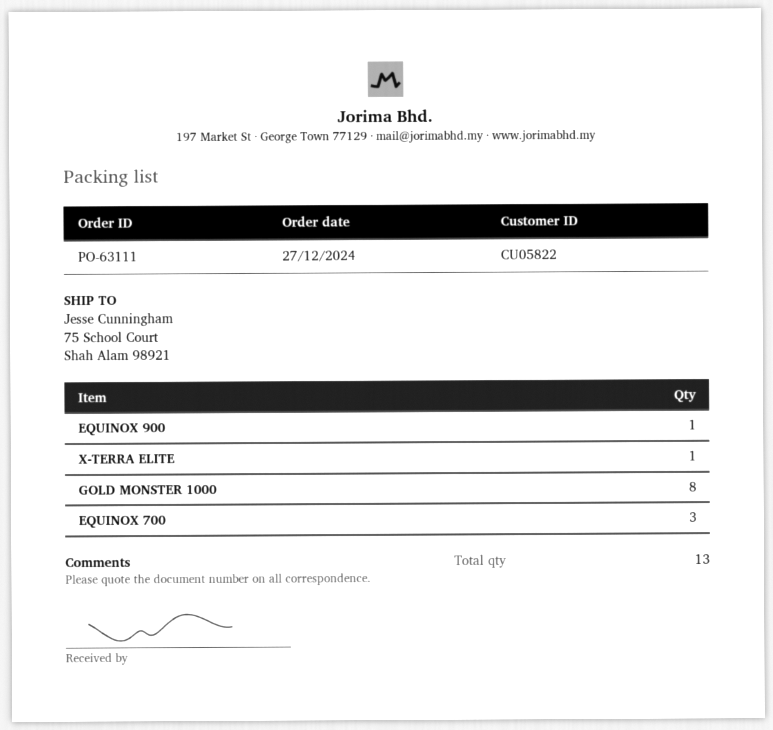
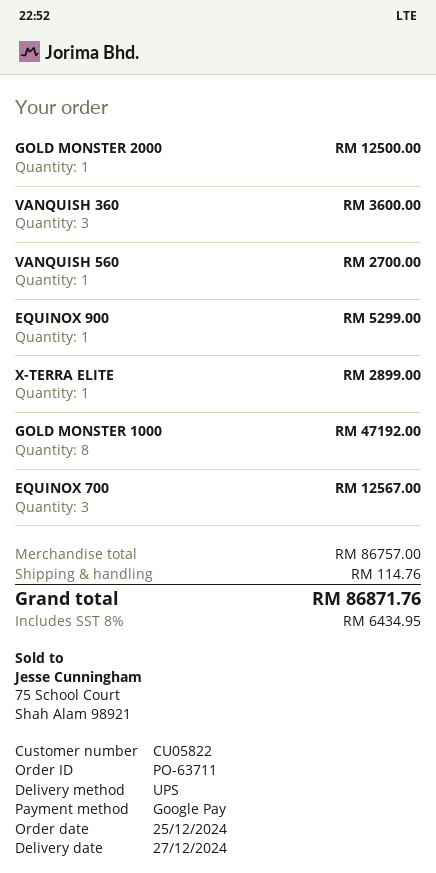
order number: PO-63111 -> PO-63711
order date: 2024-12-27 -> 2024-12-25
GOLD MONSTER 2000: none -> 1
VANQUISH 360: none -> 3
VANQUISH 560: none -> 1

